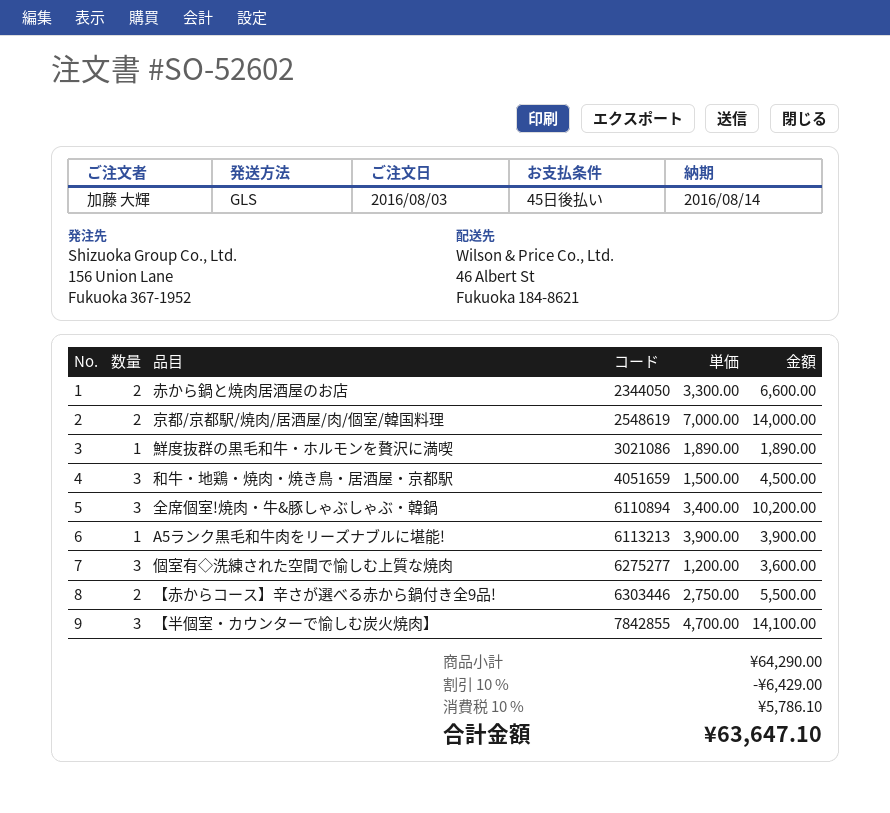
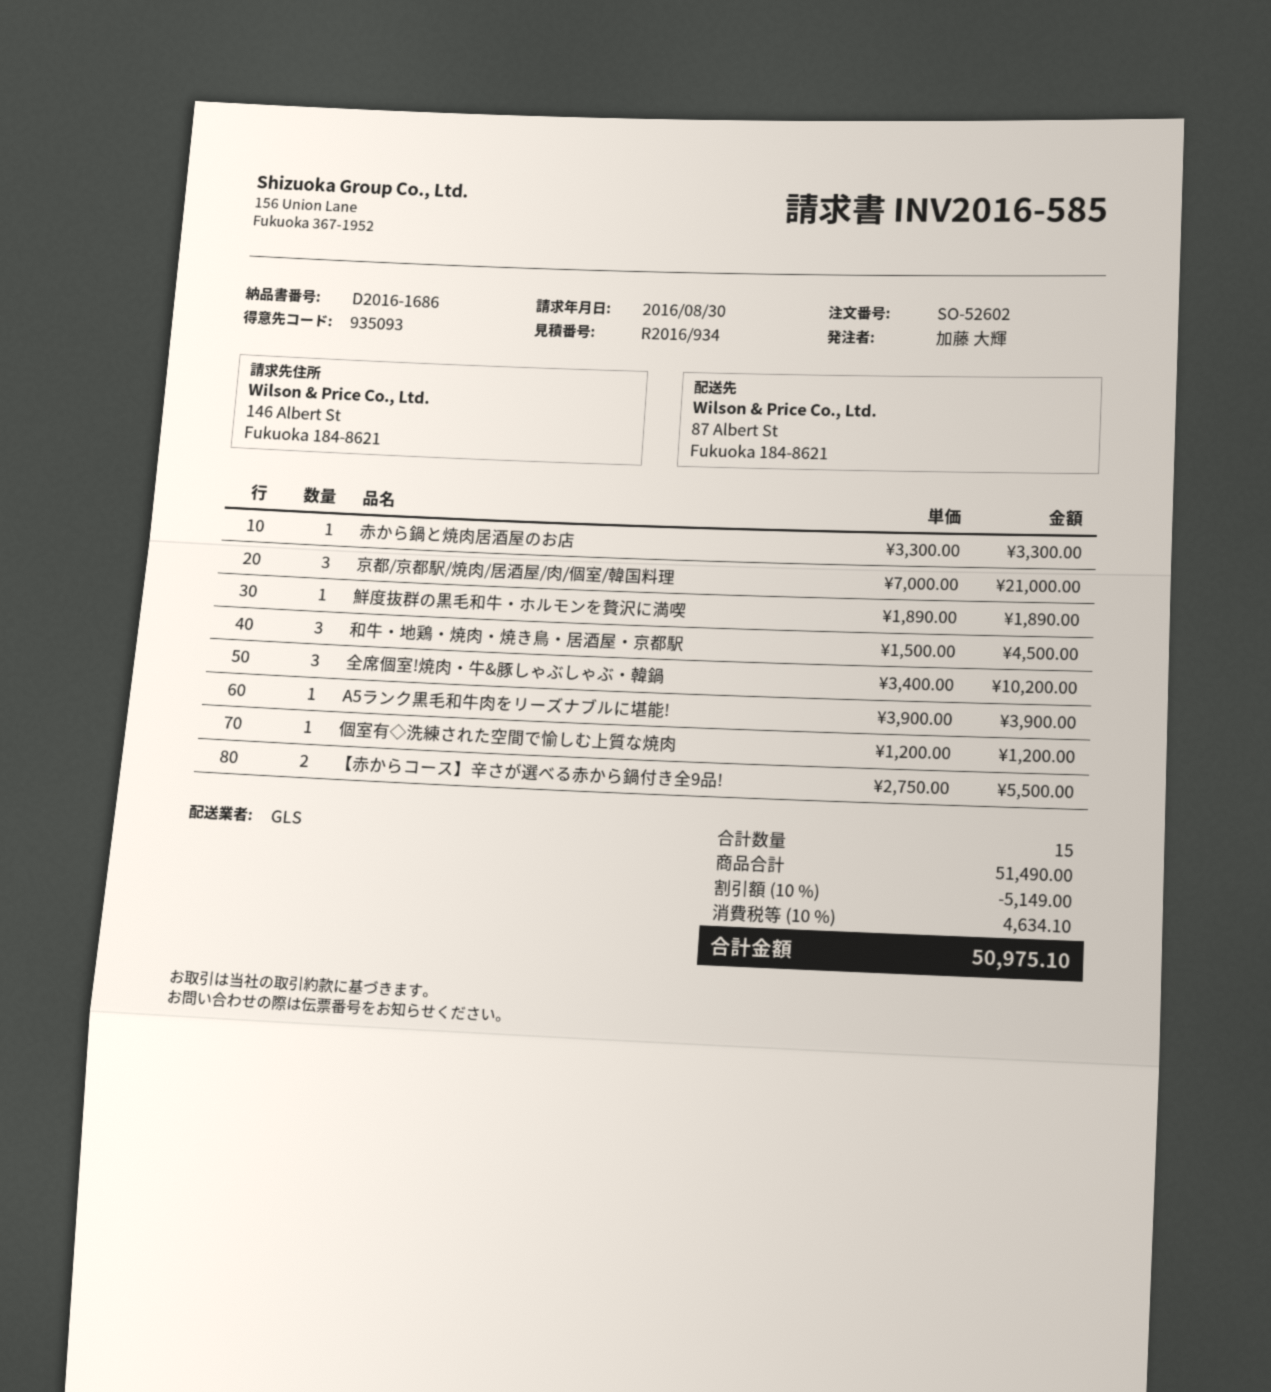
ship to: 46 Albert St, Fukuoka 184-8621 -> 87 Albert St, Fukuoka 184-8621
赤から鍋と焼肉居酒屋のお店: 2 x 3300.00 = 6600.00 -> 1 x 3300.00 = 3300.00
京都/京都駅/焼肉/居酒屋/肉/個室/韓国料理: 2 x 7000.00 = 14000.00 -> 3 x 7000.00 = 21000.00
個室有◇洗練された空間で愉しむ上質な焼肉: 3 x 1200.00 = 3600.00 -> 1 x 1200.00 = 1200.00
【半個室・カウンターで愉しむ炭火焼肉】: 3 x 4700.00 = 14100.00 -> none
subtotal: 64290.00 -> 51490.00
discount: 10% = 6429.00 -> 10% = 5149.00
tax: 10% = 5786.10 -> 10% = 4634.10
total: 63647.10 -> 50975.10

